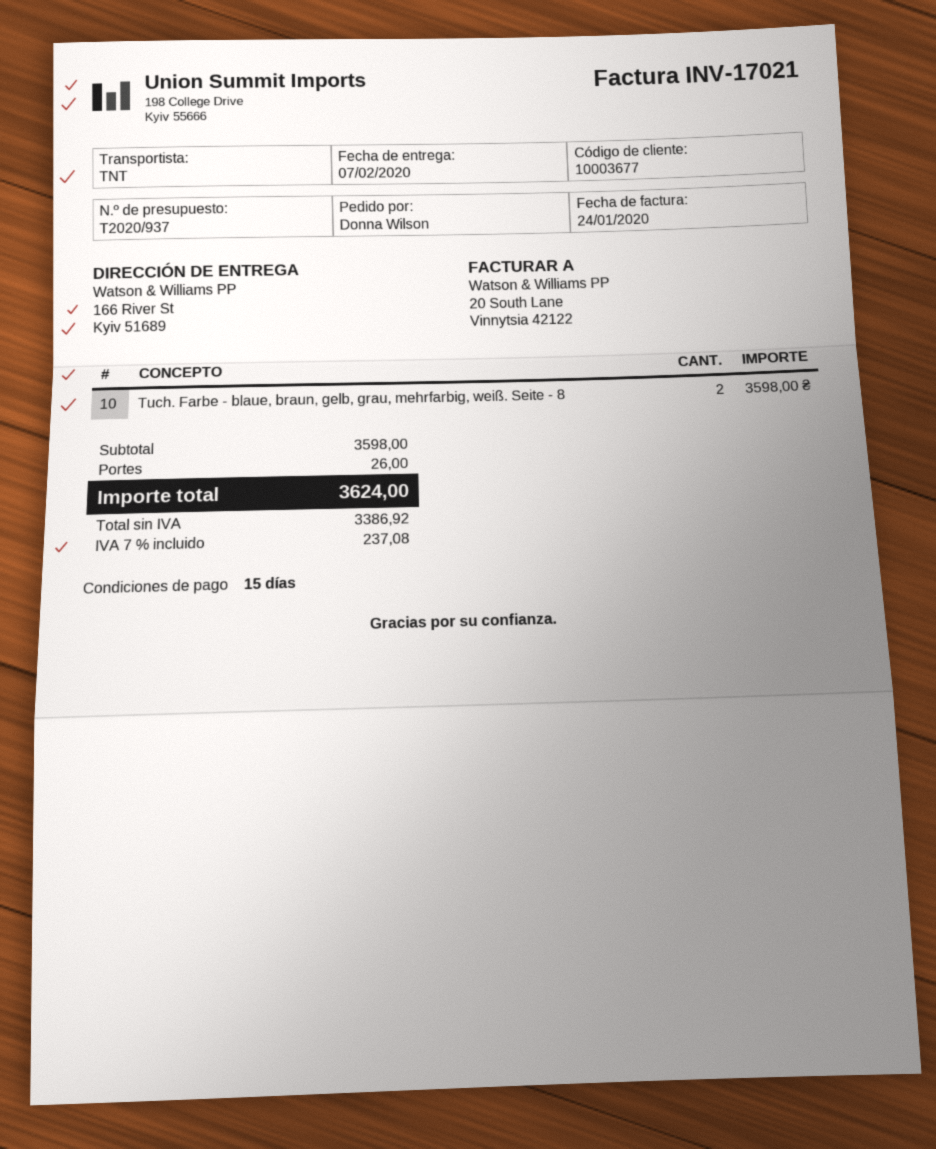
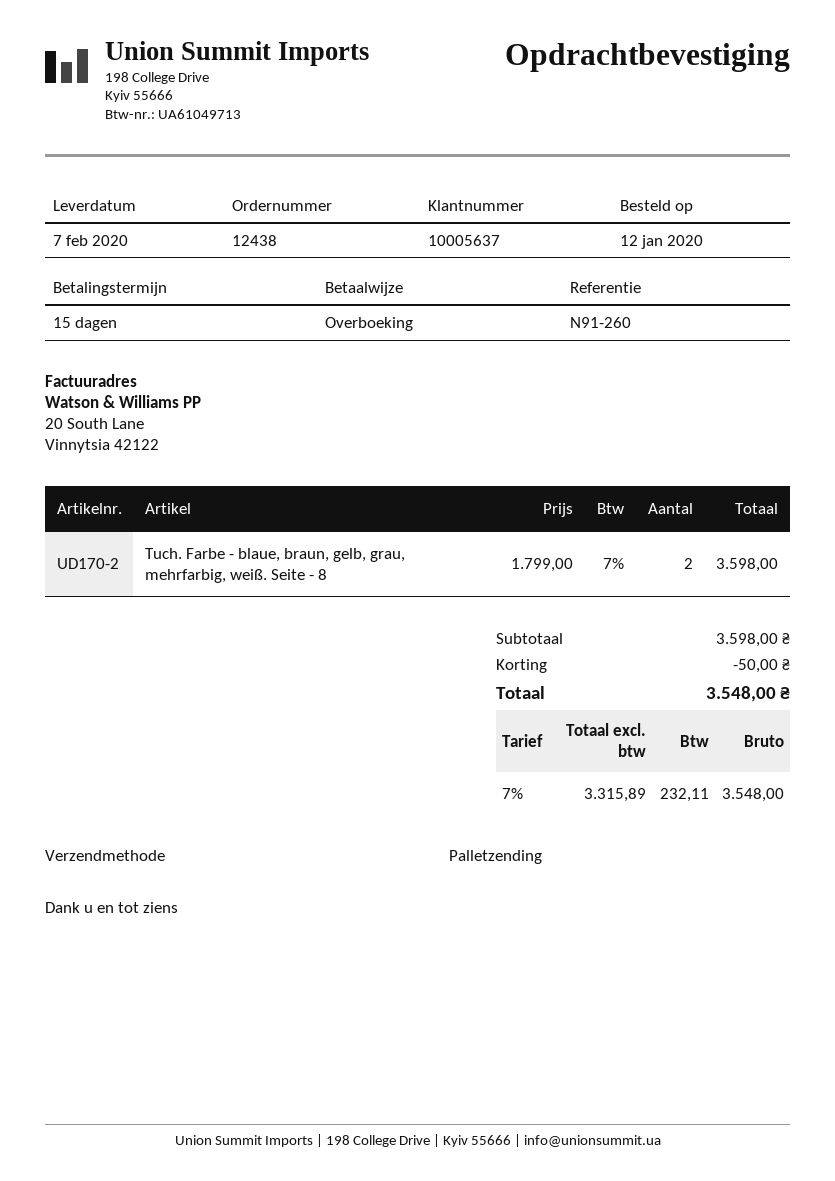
customer number: 10003677 -> 10005637
shipping method: TNT -> pallet freight
discount: none -> 50.00
shipping: 26.00 -> none
net: 3386.92 -> 3315.89
tax: 7% = 237.08 -> 7% = 232.11
total: 3624.00 -> 3548.00

